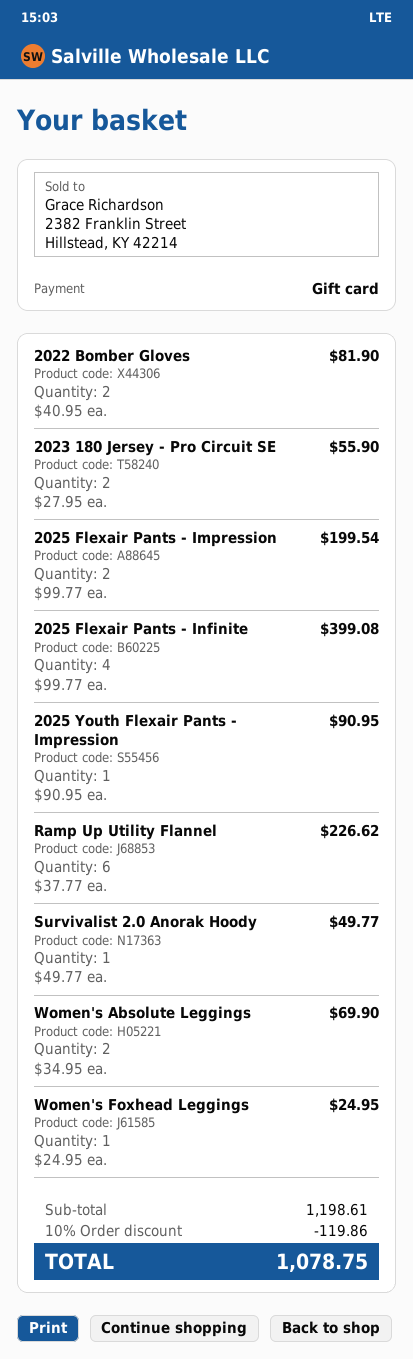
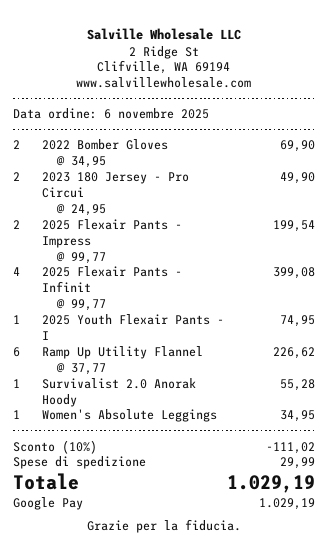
payment method: gift card -> Google Pay
2022 Bomber Gloves: 2 x 40.95 = 81.90 -> 2 x 34.95 = 69.90
2023 180 Jersey - Pro Circuit SE: 2 x 27.95 = 55.90 -> 2 x 24.95 = 49.90
2025 Youth Flexair Pants - Impression: 1 x 90.95 = 90.95 -> 1 x 74.95 = 74.95
Survivalist 2.0 Anorak Hoody: 1 x 49.77 = 49.77 -> 1 x 55.28 = 55.28
Women's Absolute Leggings: 2 x 34.95 = 69.90 -> 1 x 34.95 = 34.95
Women's Foxhead Leggings: 1 x 24.95 = 24.95 -> none
discount: 10% = 119.86 -> 10% = 111.02
shipping: none -> 29.99
total: 1078.75 -> 1029.19

